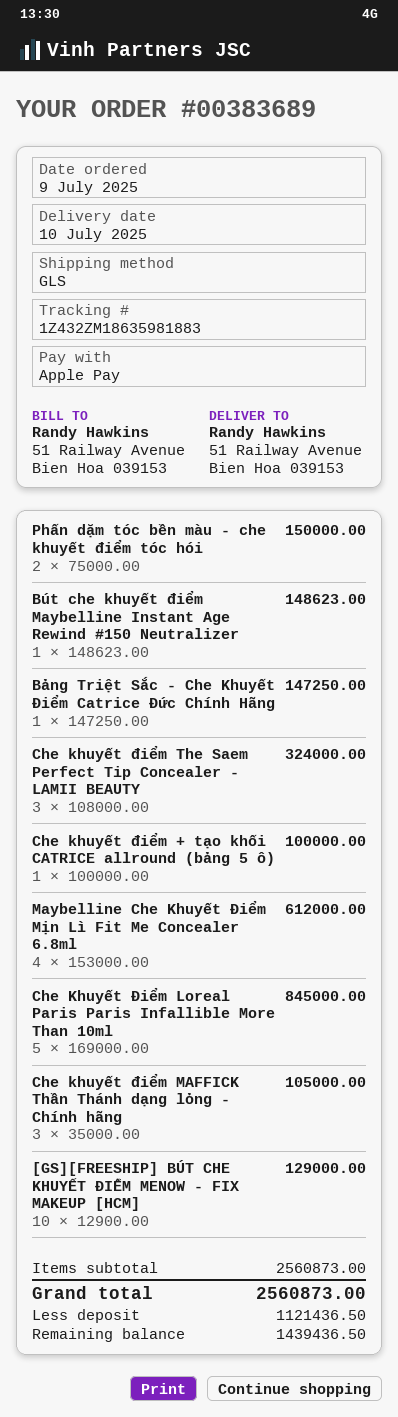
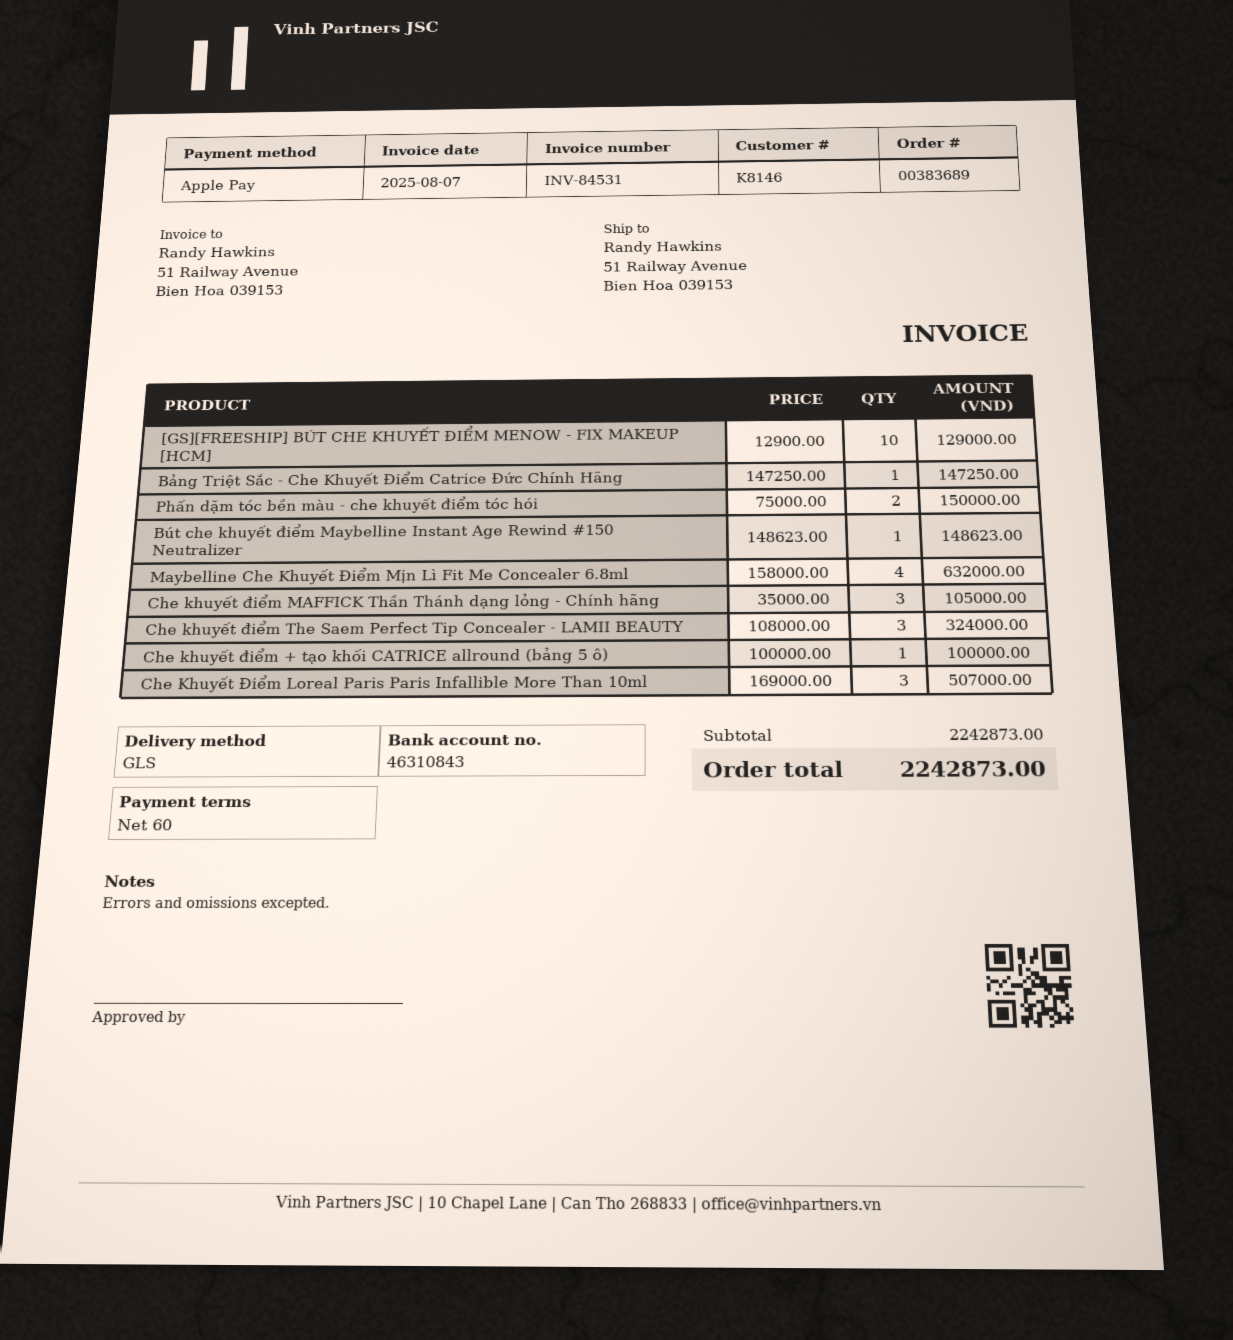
Maybelline Che Khuyết Điểm Mịn Lì Fit Me Concealer 6.8ml: 4 x 153000.00 = 612000.00 -> 4 x 158000.00 = 632000.00
Che Khuyết Điểm Loreal Paris Paris Infallible More Than 10ml: 5 x 169000.00 = 845000.00 -> 3 x 169000.00 = 507000.00
subtotal: 2560873.00 -> 2242873.00
total: 2560873.00 -> 2242873.00

